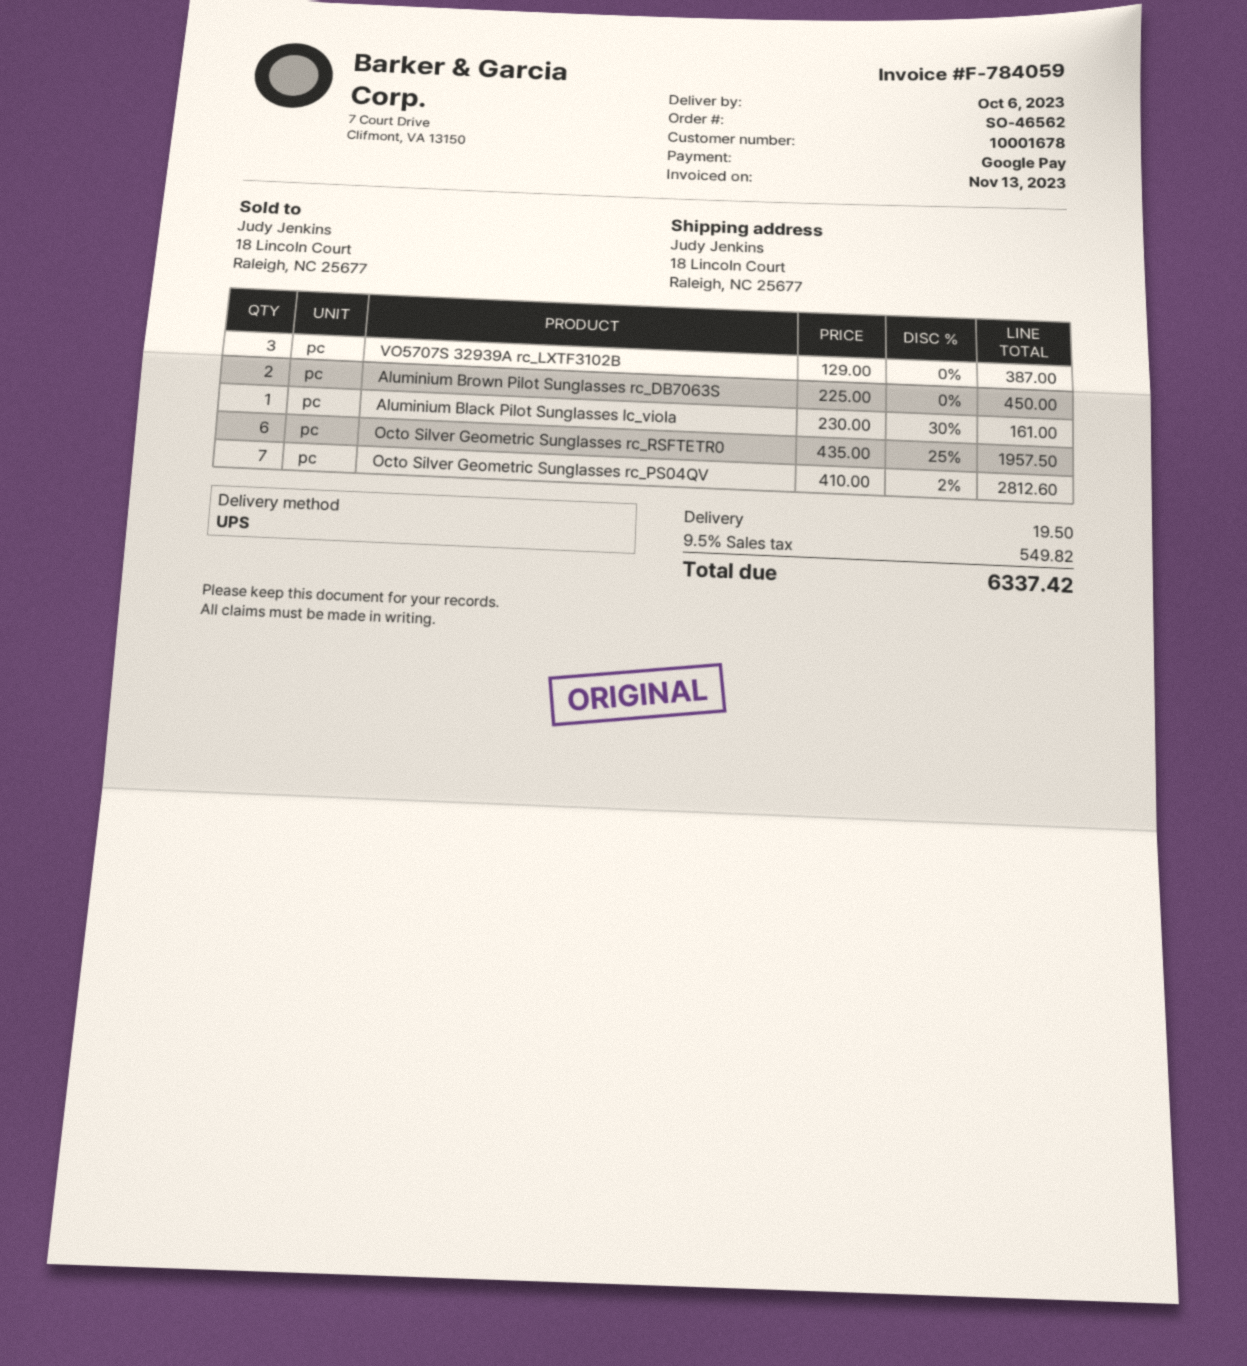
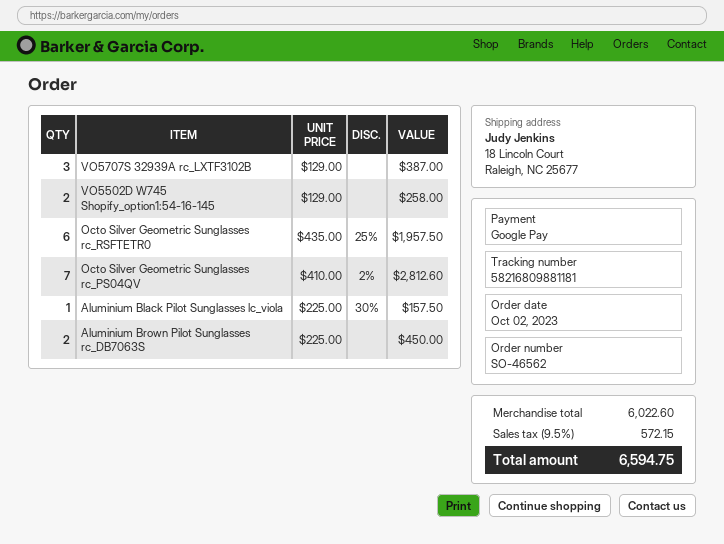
Aluminium Black Pilot Sunglasses lc_viola: 1 x 230.00 - 30% = 161.00 -> 1 x 225.00 - 30% = 157.50
VO5502D W745 Shopify_option1:54-16-145: none -> 2 x 129.00 = 258.00
shipping: 19.50 -> none
tax: 9.5% = 549.82 -> 9.5% = 572.15
total: 6337.42 -> 6594.75

